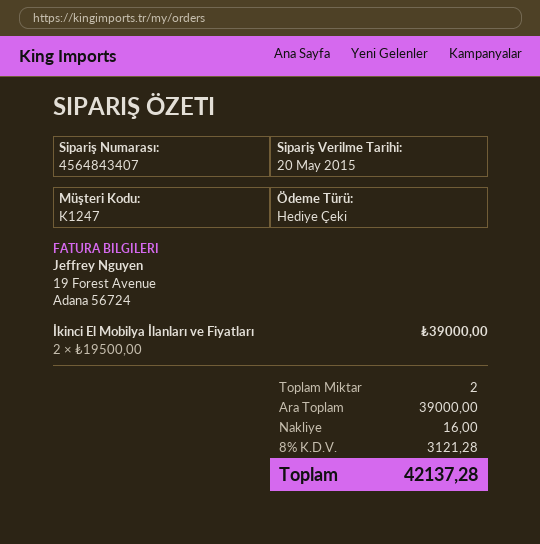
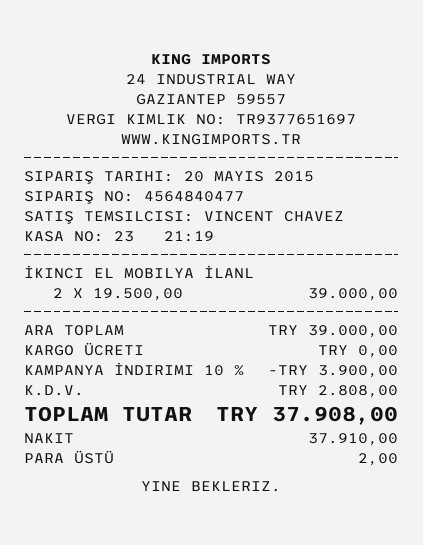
order number: 4564843407 -> 4564840477
payment method: gift card -> cash
discount: none -> 10% = 3900.00
shipping: 16.00 -> 0.00
tax: 3121.28 -> 2808.00
total: 42137.28 -> 37908.00

